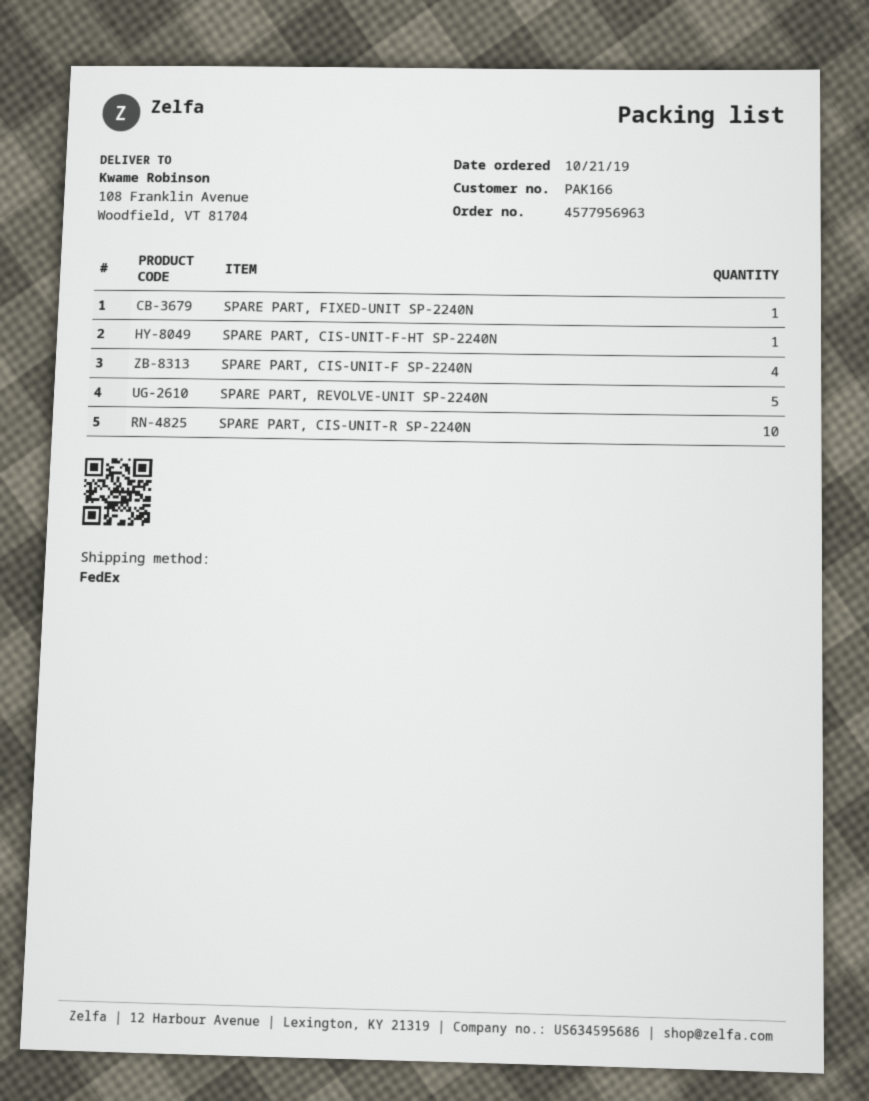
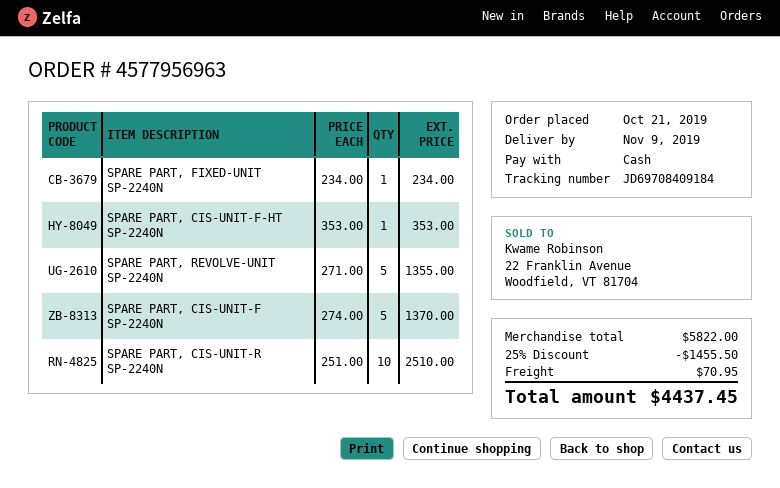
SPARE PART, CIS-UNIT-F SP-2240N: 4 -> 5

